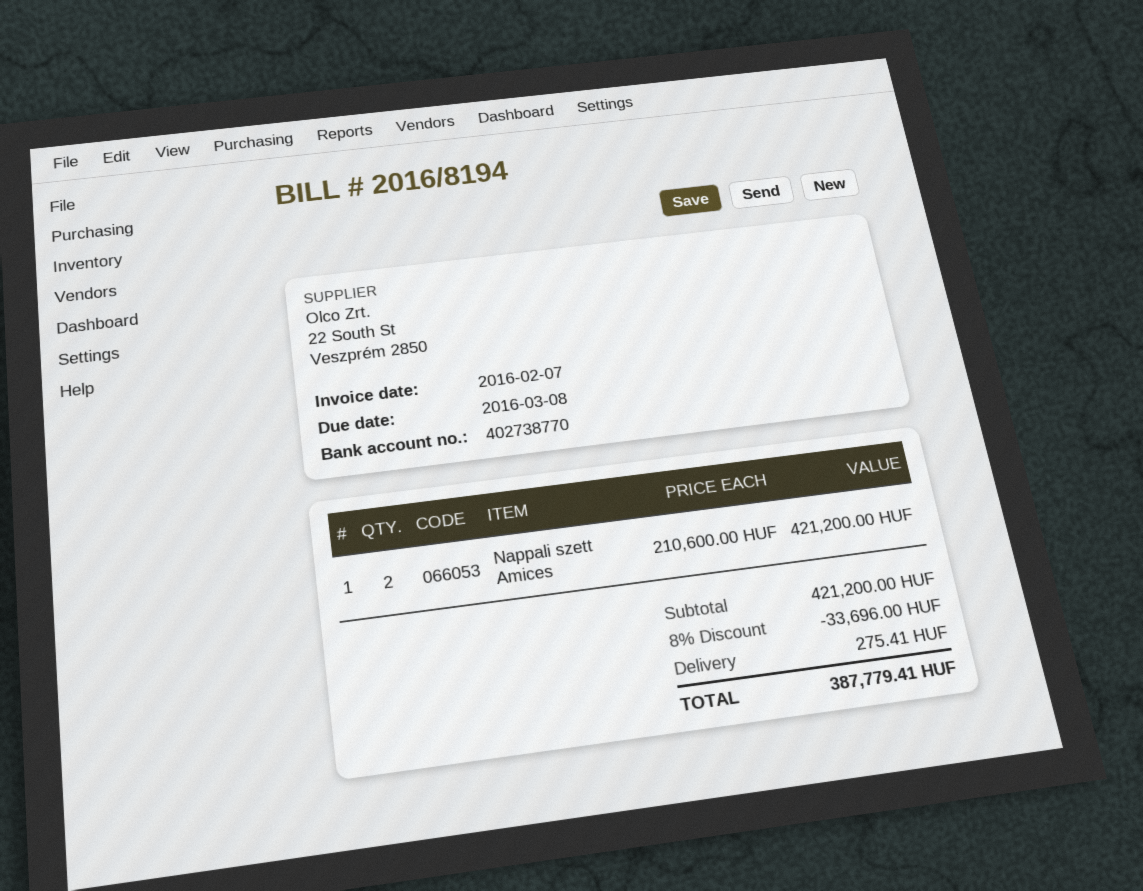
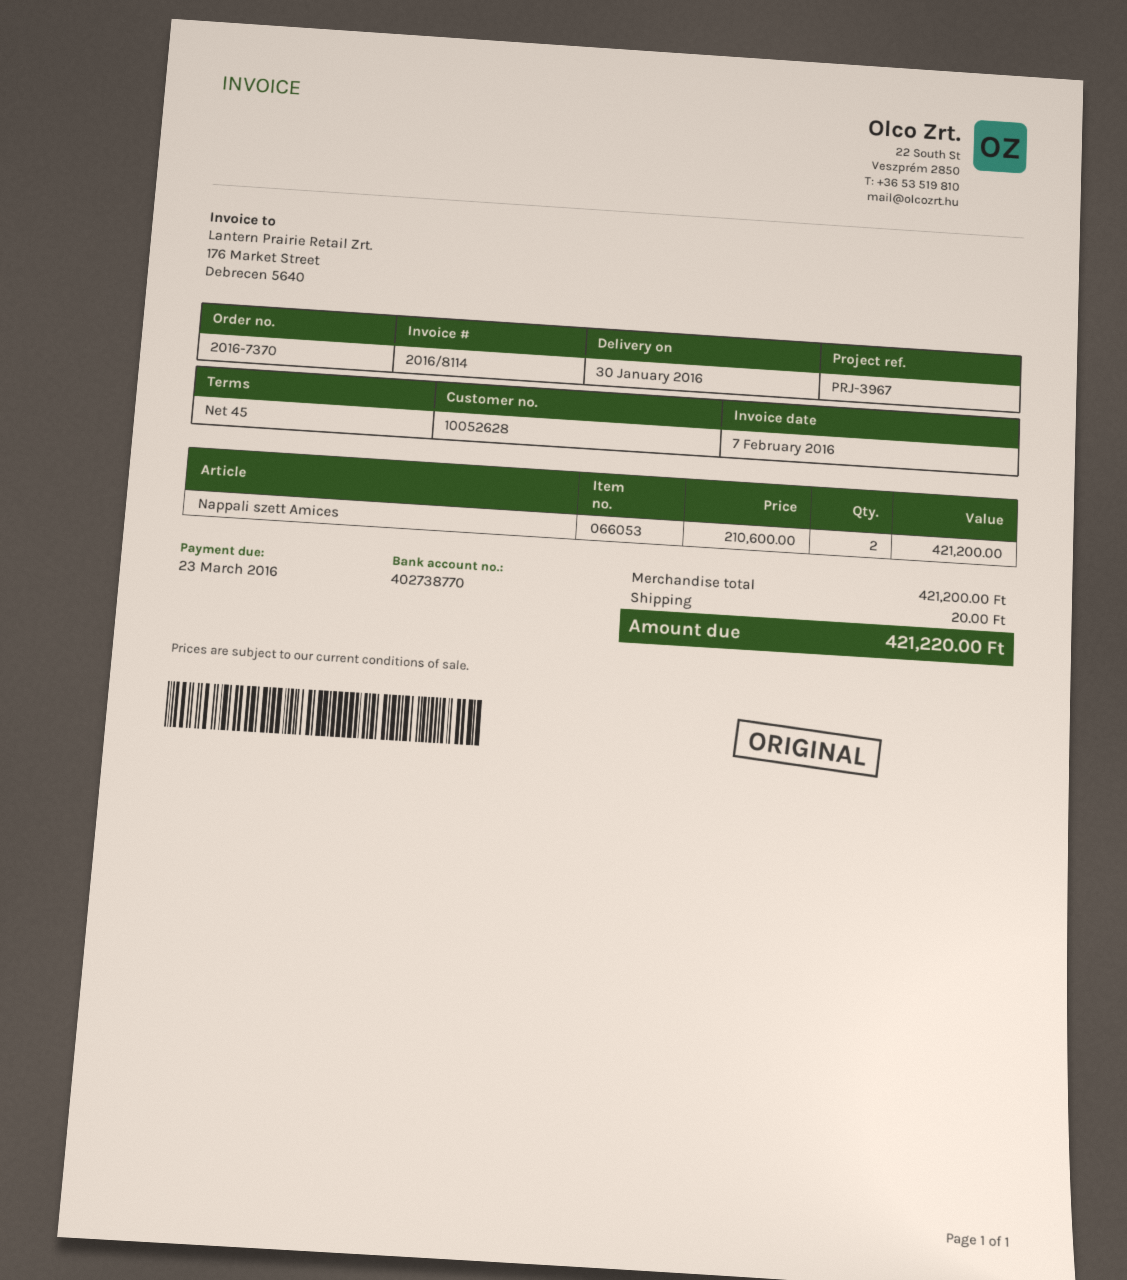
invoice number: 2016/8194 -> 2016/8114
due date: 2016-03-08 -> 2016-03-23
discount: 8% = 33696.00 -> none
shipping: 275.41 -> 20.00
total: 387779.41 -> 421220.00

